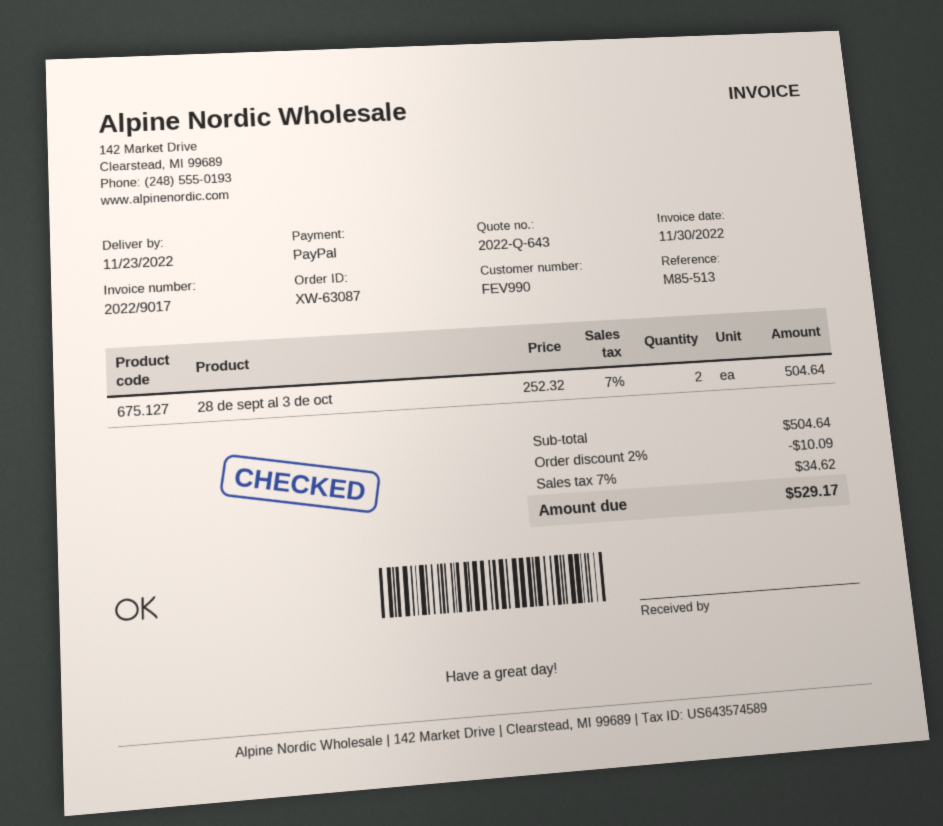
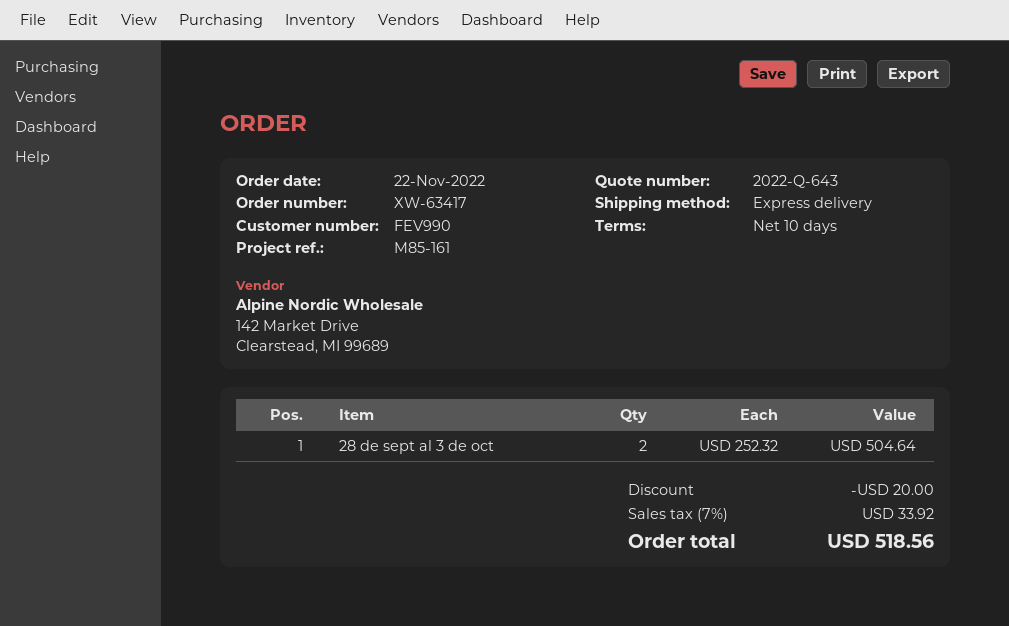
order number: XW-63087 -> XW-63417
reference: M85-513 -> M85-161
discount: 10.09 -> 20.00
tax: 7% = 34.62 -> 7% = 33.92
total: 529.17 -> 518.56

